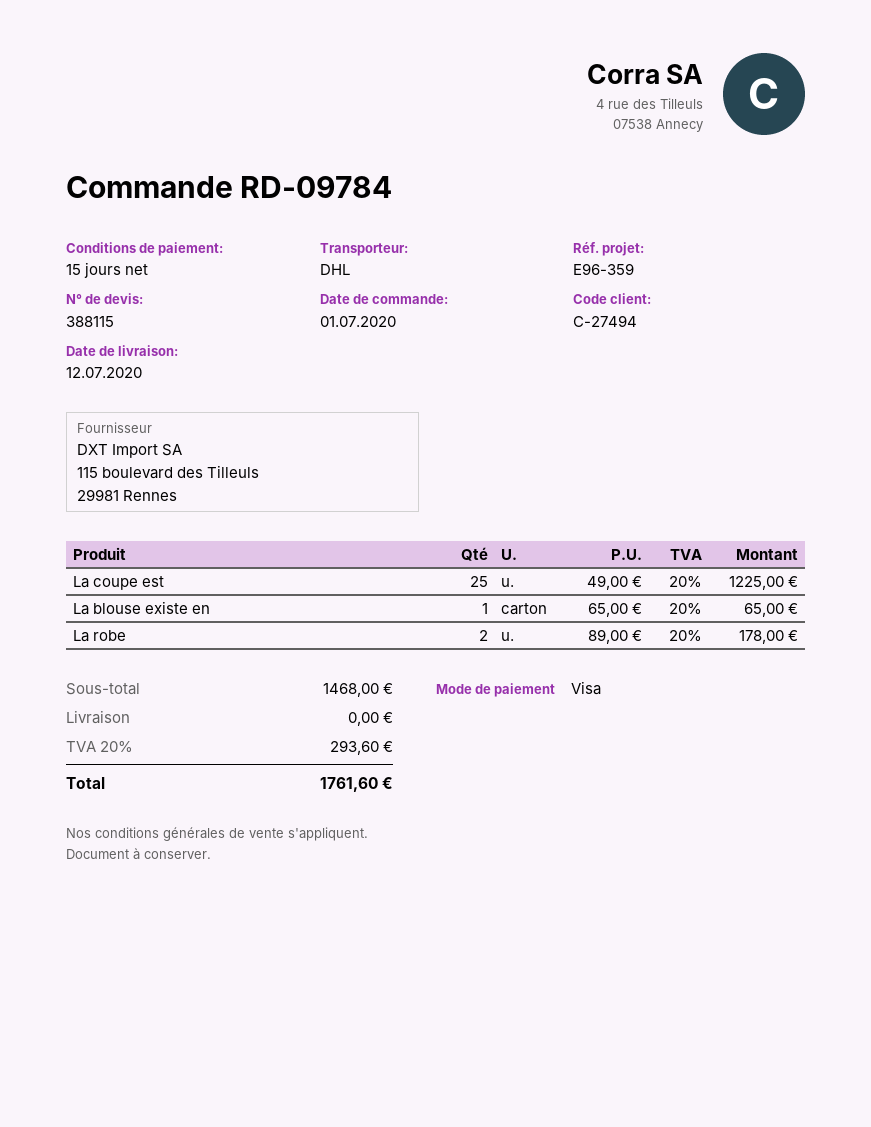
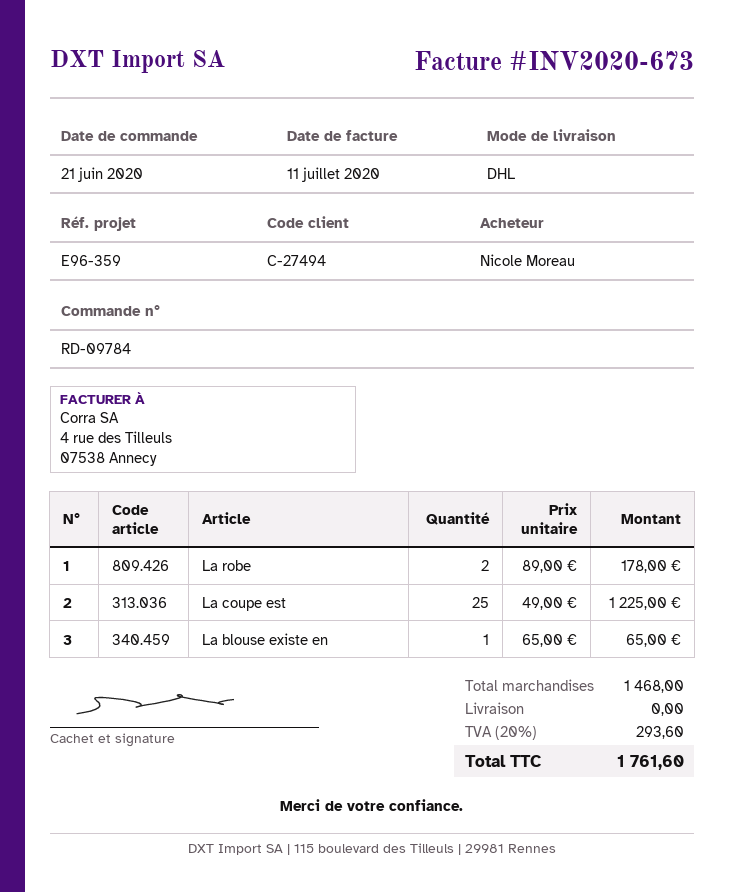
order date: 2020-07-01 -> 2020-06-21

